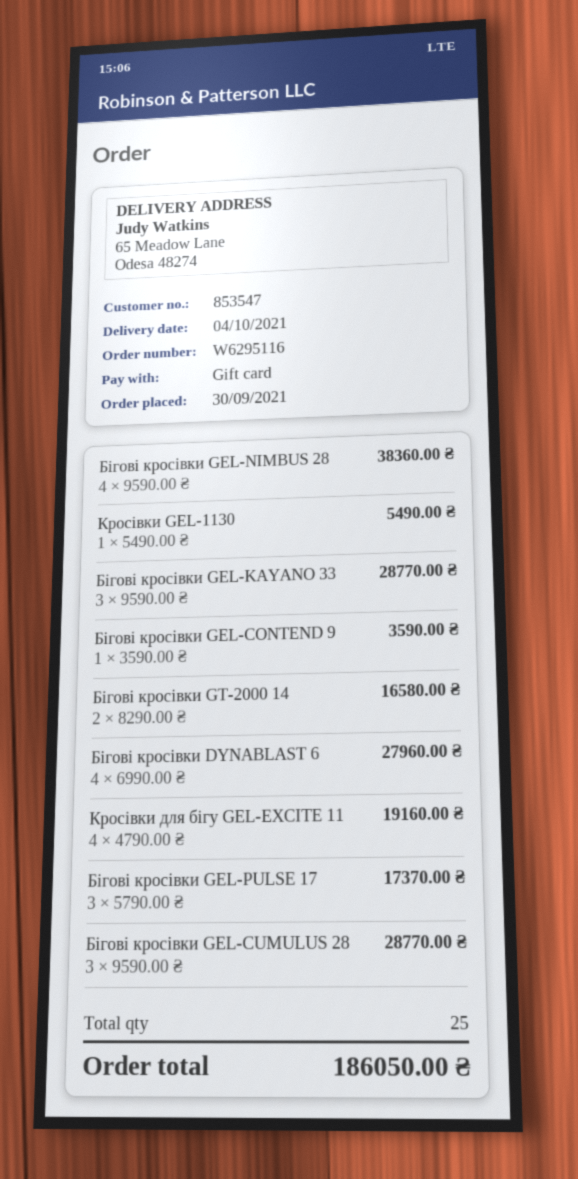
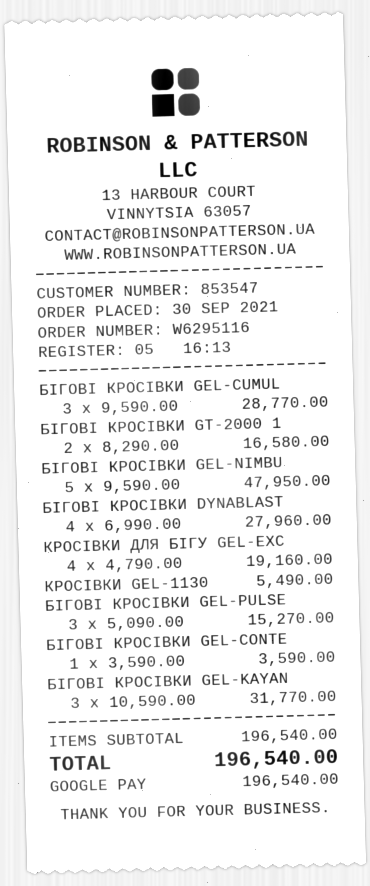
payment method: gift card -> Google Pay
Бігові кросівки GEL-NIMBUS 28: 4 x 9590.00 = 38360.00 -> 5 x 9590.00 = 47950.00
Бігові кросівки GEL-KAYANO 33: 3 x 9590.00 = 28770.00 -> 3 x 10590.00 = 31770.00
Бігові кросівки GEL-PULSE 17: 3 x 5790.00 = 17370.00 -> 3 x 5090.00 = 15270.00
total: 186050.00 -> 196540.00

